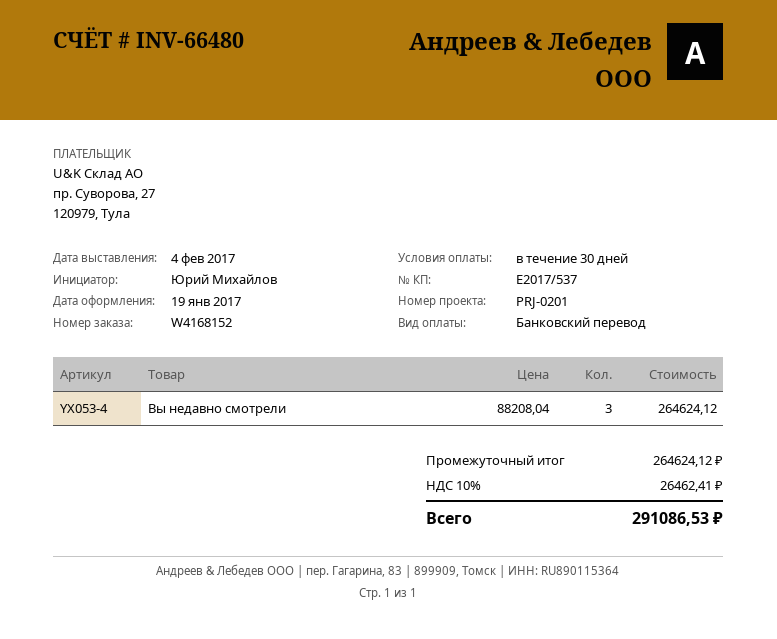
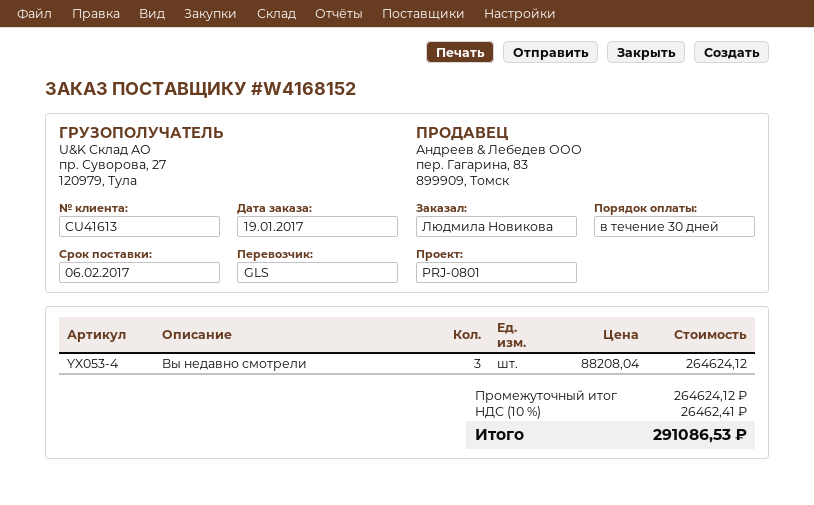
reference: PRJ-0201 -> PRJ-0801
ordered by: Юрий Михайлов -> Людмила Новикова

